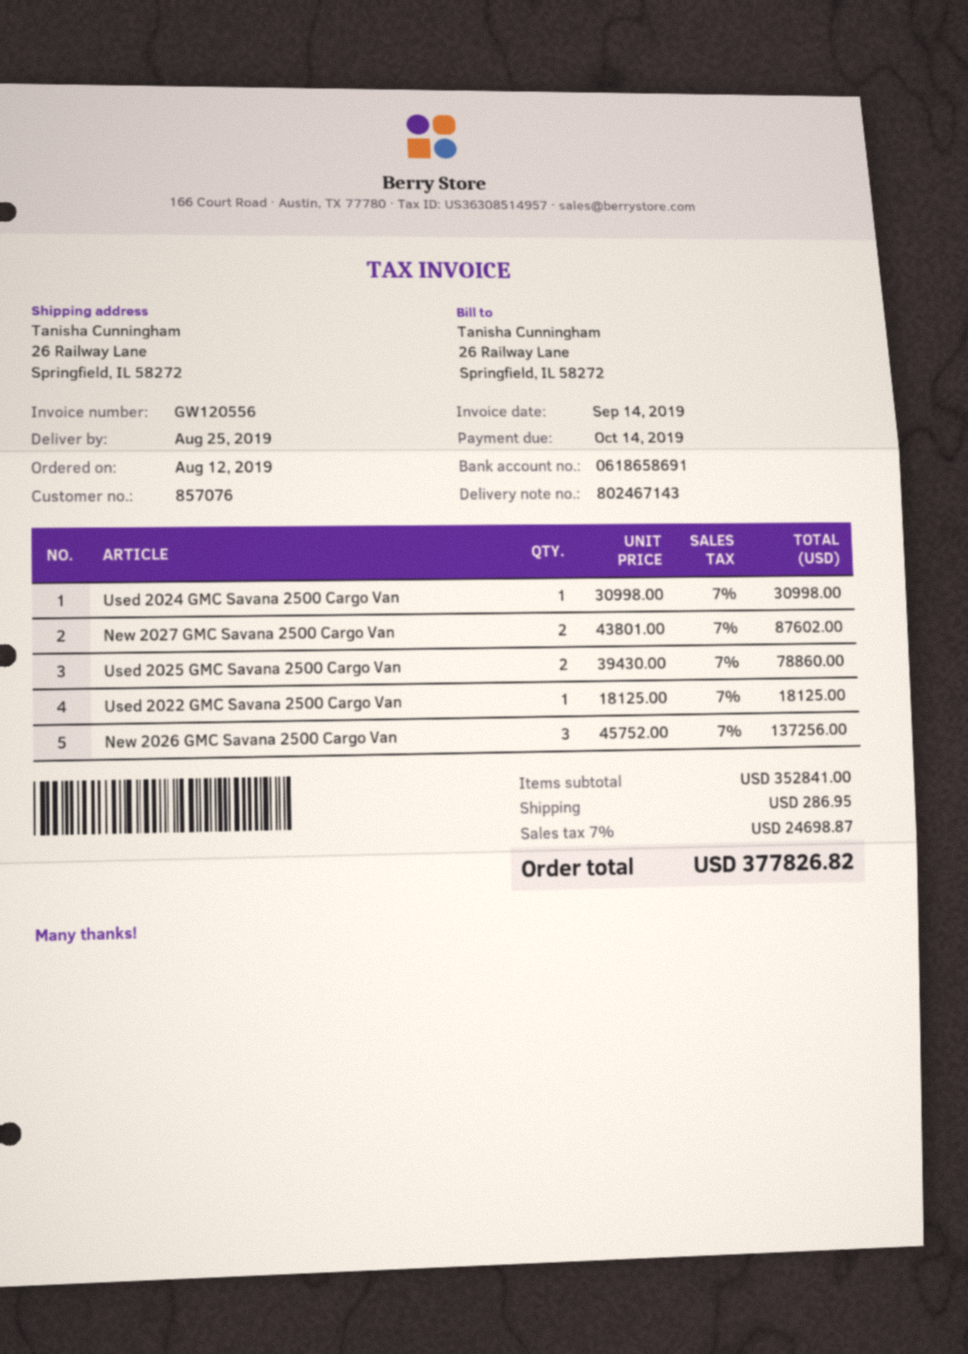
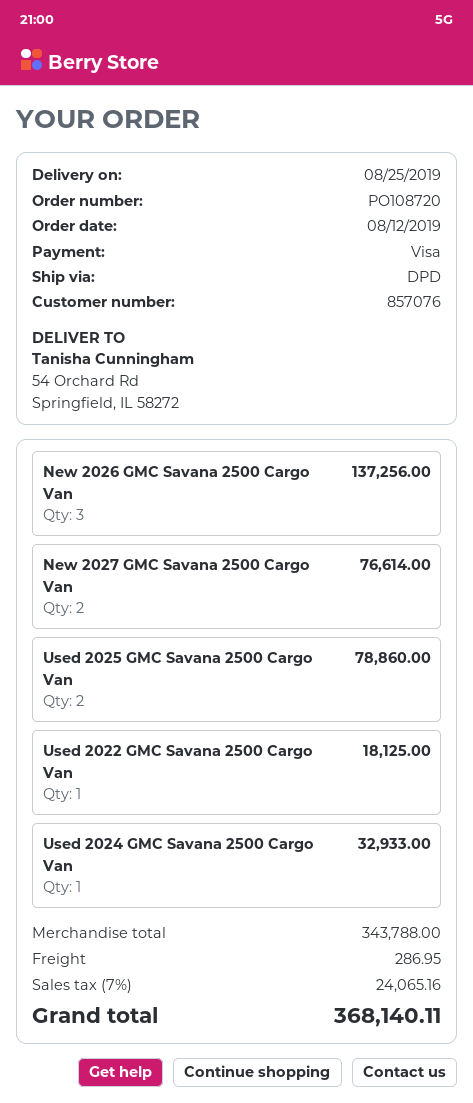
ship to: 26 Railway Lane, Springfield, IL 58272 -> 54 Orchard Rd, Springfield, IL 58272
Used 2024 GMC Savana 2500 Cargo Van: 1 for 30998.00 -> 1 for 32933.00
New 2027 GMC Savana 2500 Cargo Van: 2 for 87602.00 -> 2 for 76614.00
subtotal: 352841.00 -> 343788.00
tax: 7% = 24698.87 -> 7% = 24065.16
total: 377826.82 -> 368140.11

